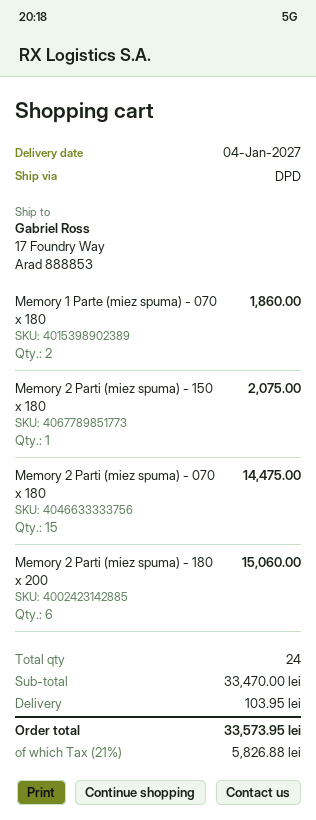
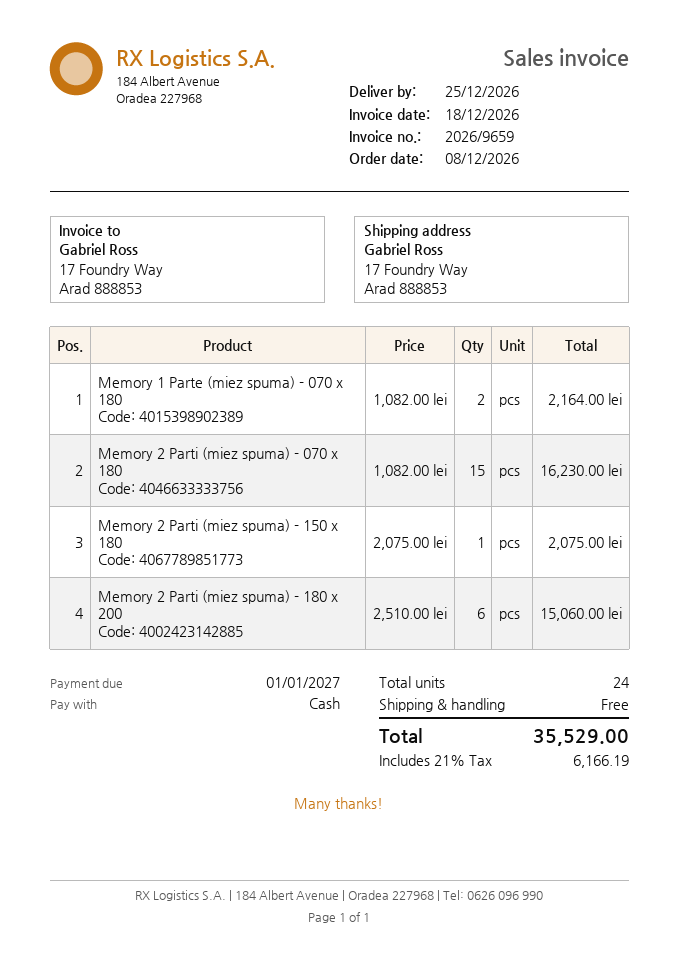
delivery date: 2027-01-04 -> 2026-12-25
Memory 1 Parte (miez spuma) - 070 x 180: 2 for 1860.00 -> 2 for 2164.00
Memory 2 Parti (miez spuma) - 070 x 180: 15 for 14475.00 -> 15 for 16230.00
shipping: 103.95 -> 0.00
tax: 21% = 5826.88 -> 21% = 6166.19
total: 33573.95 -> 35529.00

